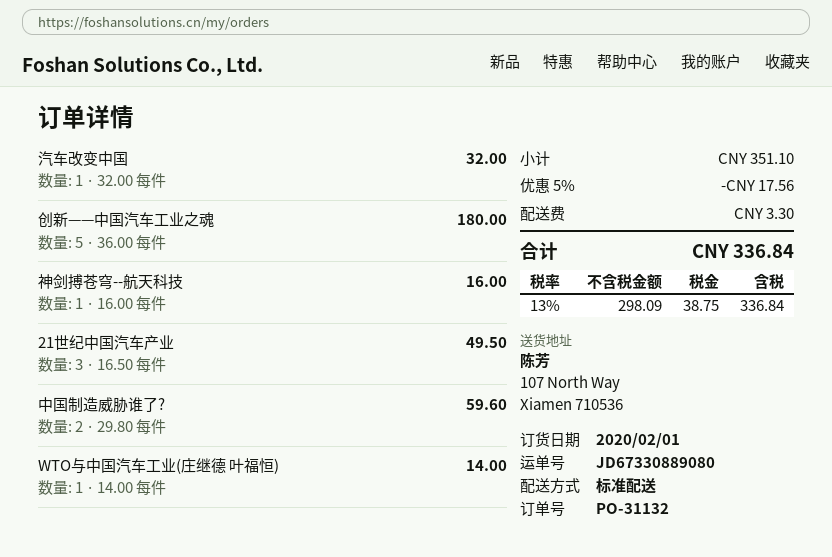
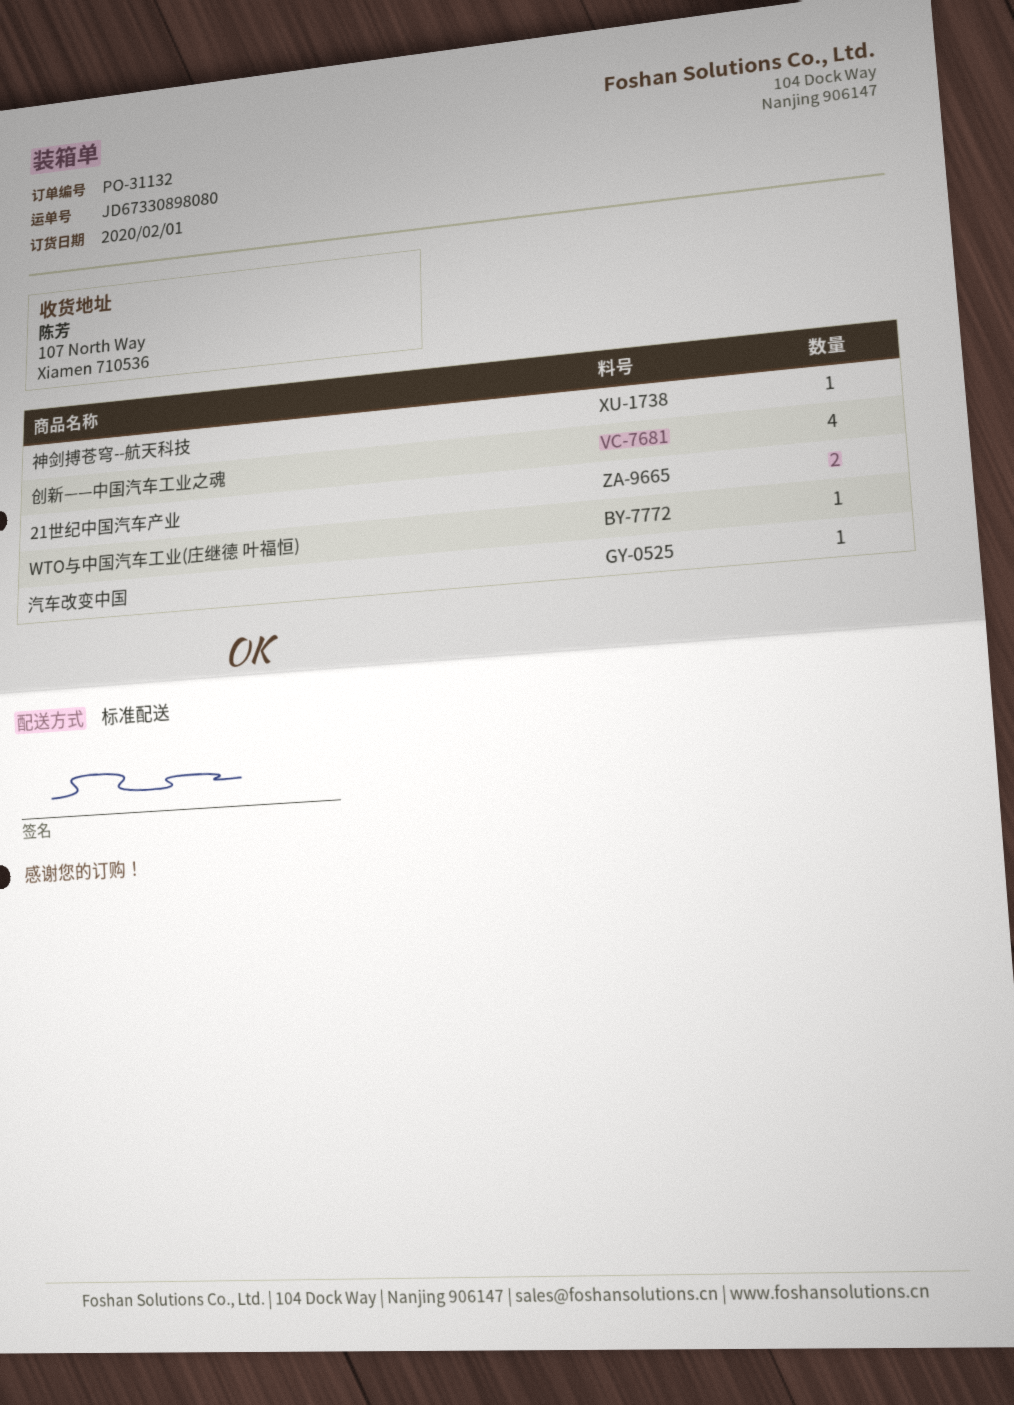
tracking number: JD67330889080 -> JD67330898080
创新——中国汽车工业之魂: 5 -> 4
21世纪中国汽车产业: 3 -> 2
中国制造威胁谁了?: 2 -> none

